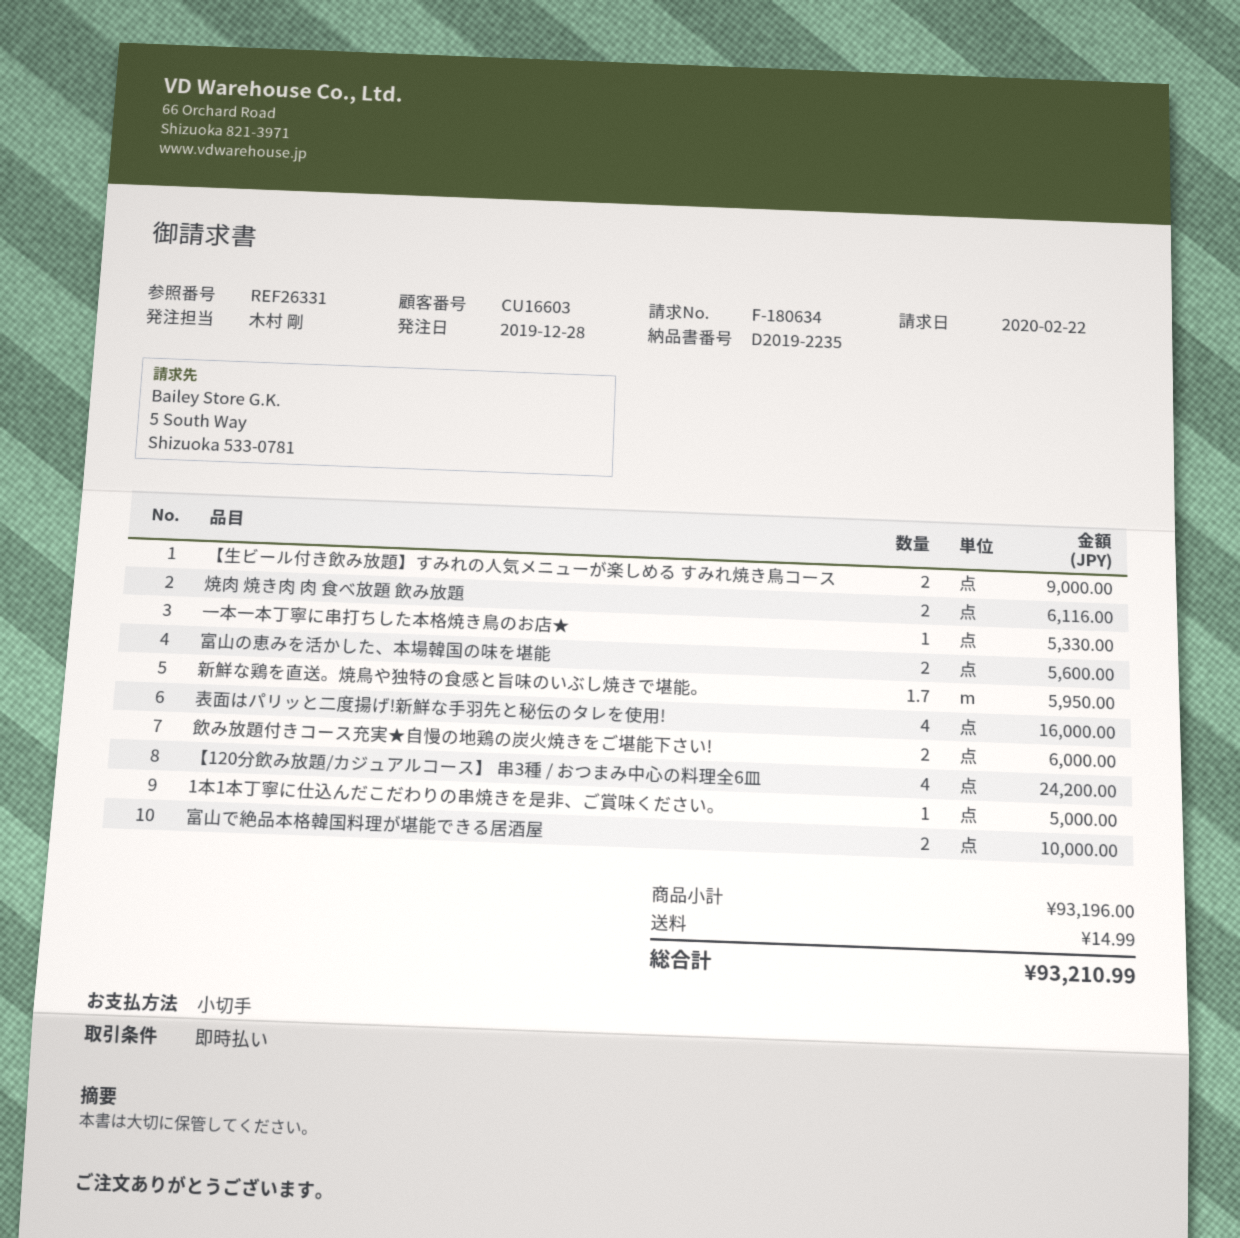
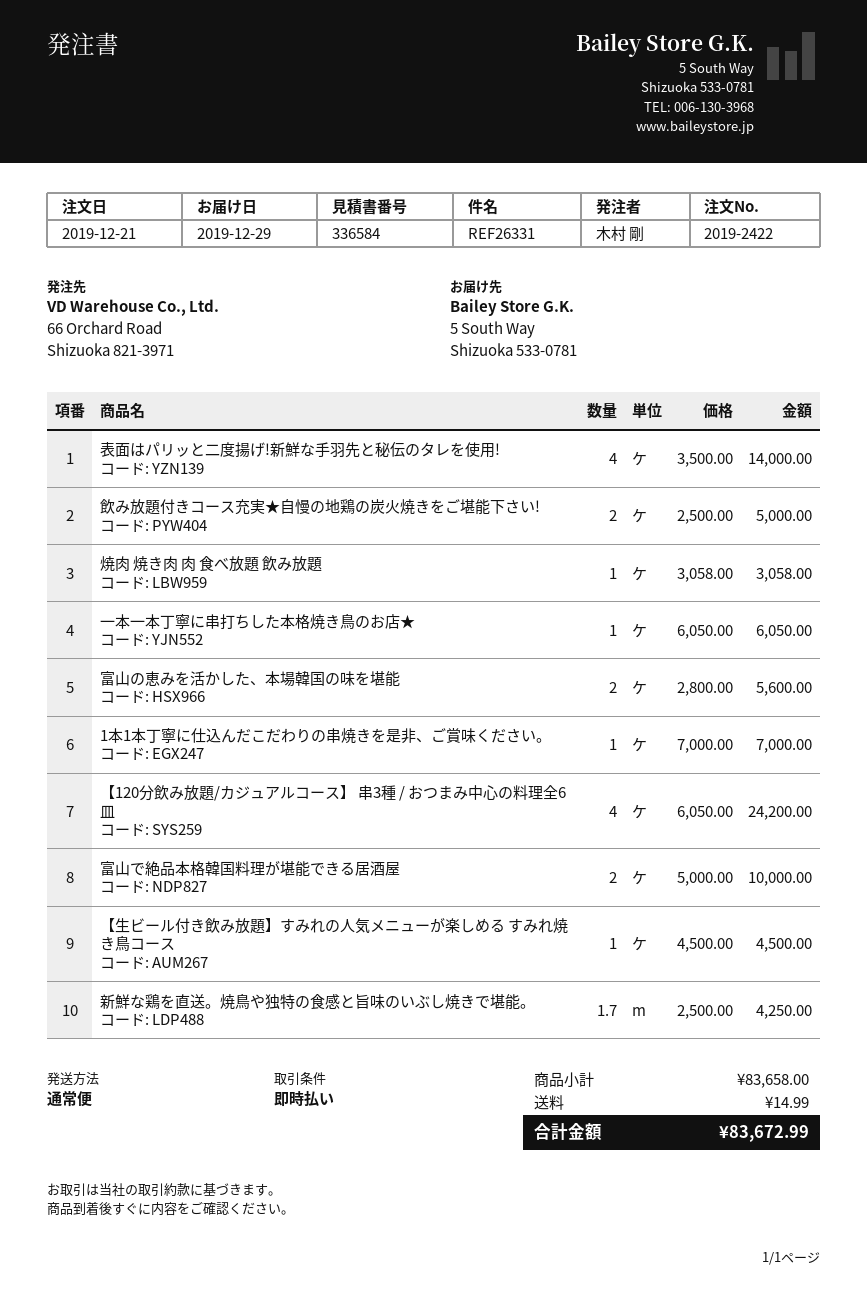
order date: 2019-12-28 -> 2019-12-21
【生ビール付き飲み放題】すみれの人気メニューが楽しめる すみれ焼き鳥コース: 2 for 9000.00 -> 1 for 4500.00
焼肉 焼き肉 肉 食べ放題 飲み放題: 2 for 6116.00 -> 1 for 3058.00
一本一本丁寧に串打ちした本格焼き鳥のお店★: 1 for 5330.00 -> 1 for 6050.00
新鮮な鶏を直送。焼鳥や独特の食感と旨味のいぶし焼きで堪能。: 1.7 for 5950.00 -> 1.7 for 4250.00
表面はパリッと二度揚げ!新鮮な手羽先と秘伝のタレを使用!: 4 for 16000.00 -> 4 for 14000.00
飲み放題付きコース充実★自慢の地鶏の炭火焼きをご堪能下さい!: 2 for 6000.00 -> 2 for 5000.00
1本1本丁寧に仕込んだこだわりの串焼きを是非、ご賞味ください。: 1 for 5000.00 -> 1 for 7000.00
subtotal: 93196.00 -> 83658.00
total: 93210.99 -> 83672.99

